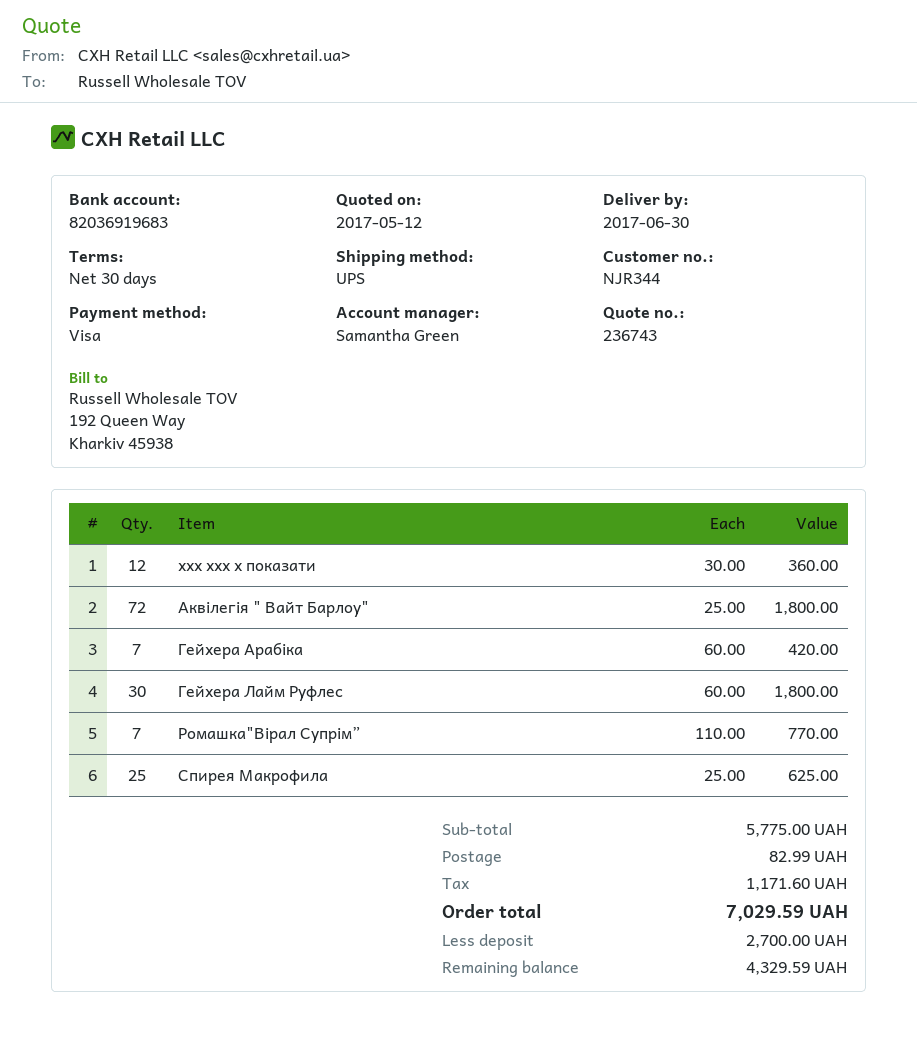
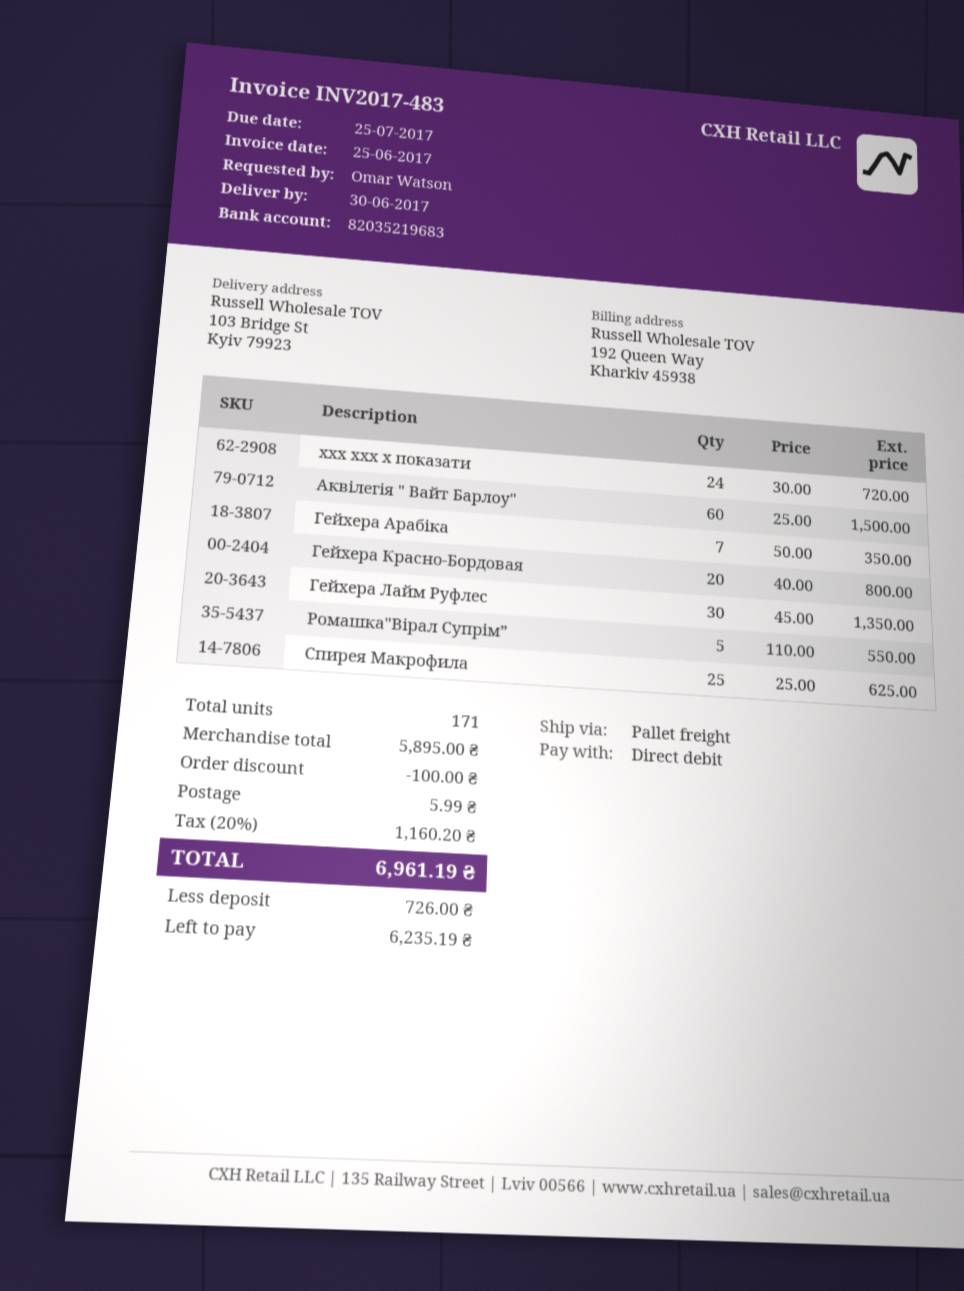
payment method: Visa -> direct debit
bank account: 82036919683 -> 82035219683
shipping method: UPS -> pallet freight
xxx xxx x показати: 12 x 30.00 = 360.00 -> 24 x 30.00 = 720.00
Аквілегія " Вайт Барлоу": 72 x 25.00 = 1800.00 -> 60 x 25.00 = 1500.00
Гейхера Арабіка: 7 x 60.00 = 420.00 -> 7 x 50.00 = 350.00
Гейхера Лайм Руфлес: 30 x 60.00 = 1800.00 -> 30 x 45.00 = 1350.00
Ромашка"Вірал Супрім”: 7 x 110.00 = 770.00 -> 5 x 110.00 = 550.00
Гейхера Красно-Бордовая: none -> 20 x 40.00 = 800.00
subtotal: 5775.00 -> 5895.00
discount: none -> 100.00
shipping: 82.99 -> 5.99
tax: 1171.60 -> 1160.20
total: 7029.59 -> 6961.19
deposit: 2700.00 -> 726.00
balance: 4329.59 -> 6235.19

